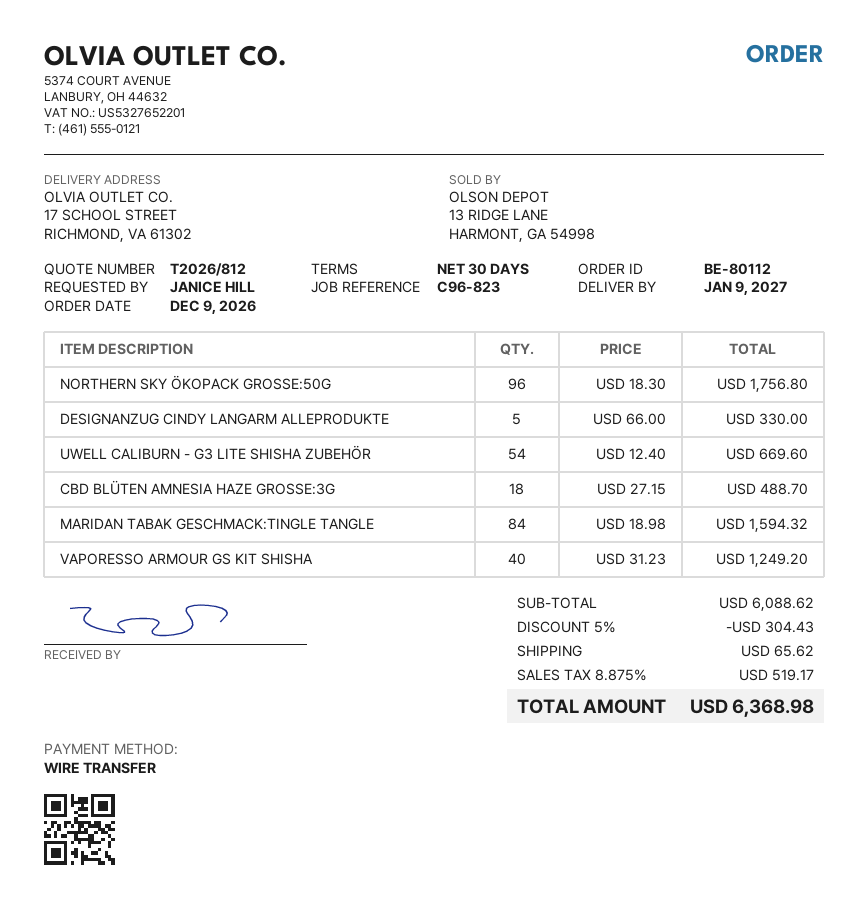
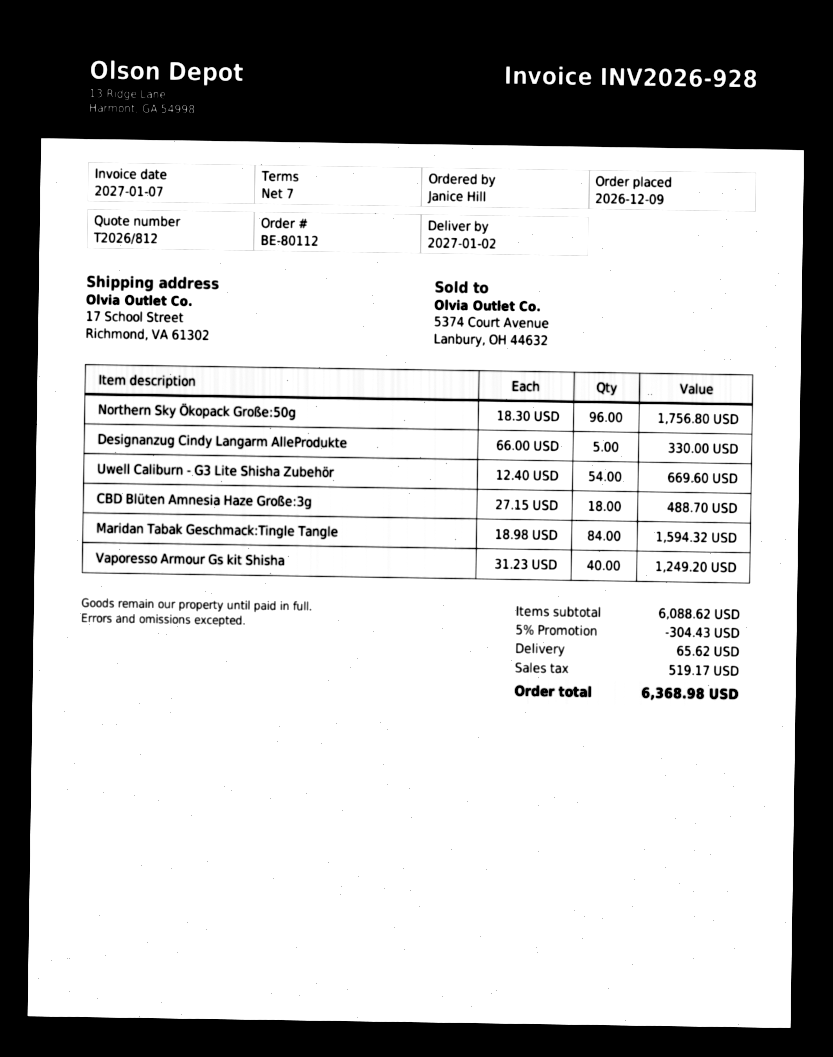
delivery date: 2027-01-09 -> 2027-01-02
payment terms: 30 days -> 7 days

